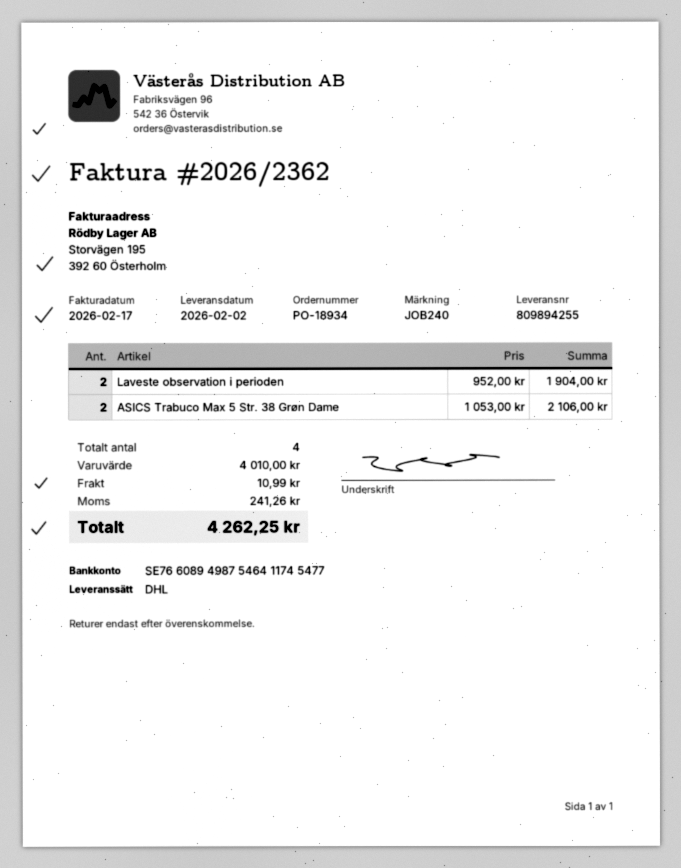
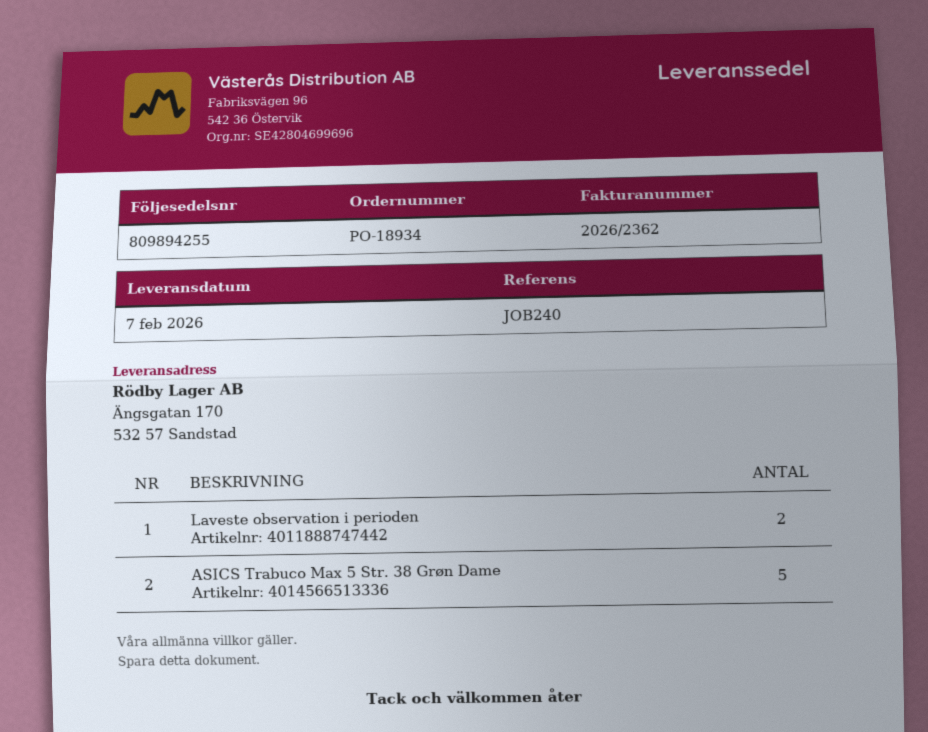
delivery date: 2026-02-02 -> 2026-02-07
ASICS Trabuco Max 5 Str. 38 Grøn Dame: 2 -> 5

